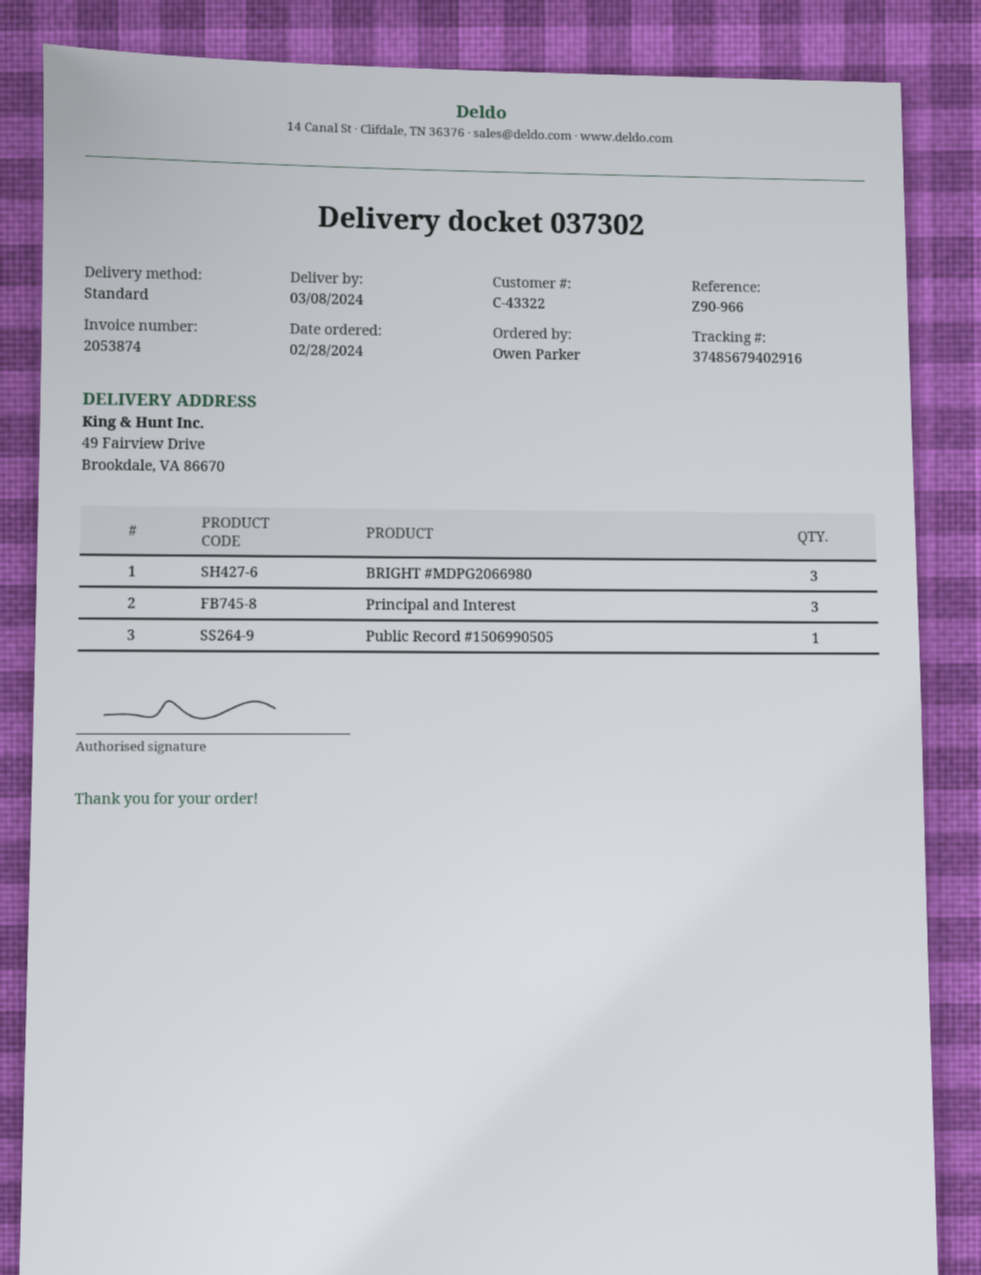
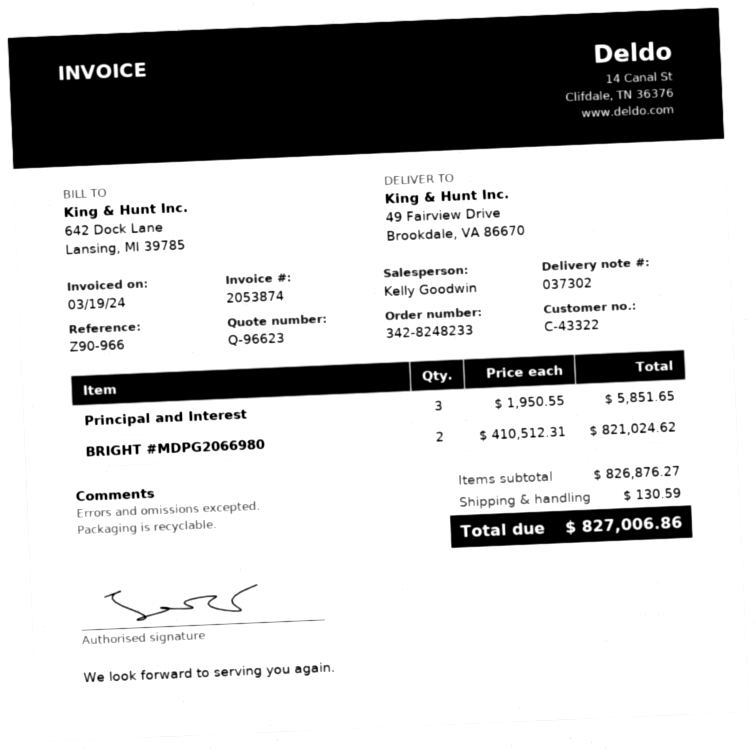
BRIGHT #MDPG2066980: 3 -> 2
Public Record #1506990505: 1 -> none

